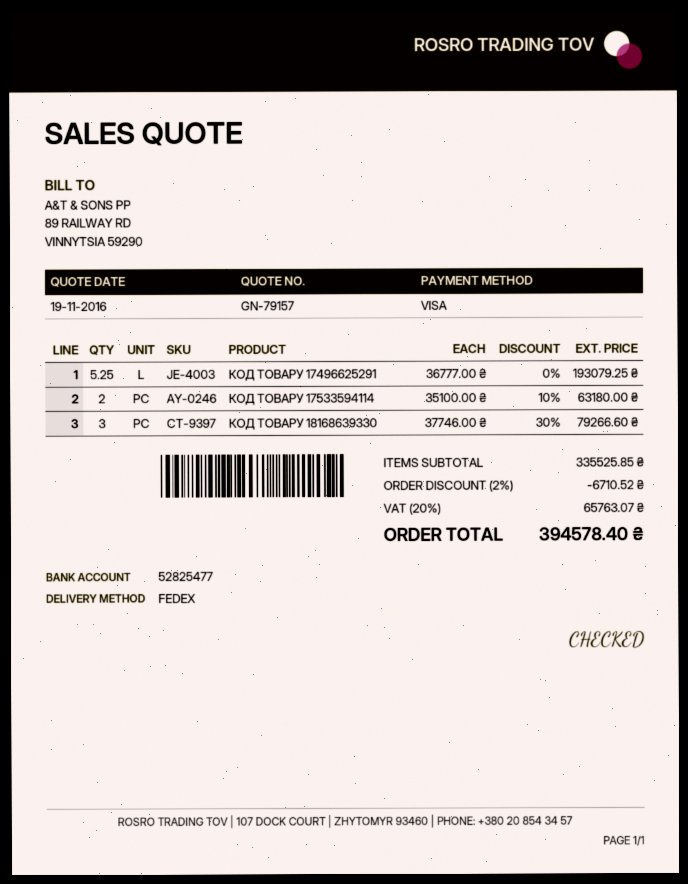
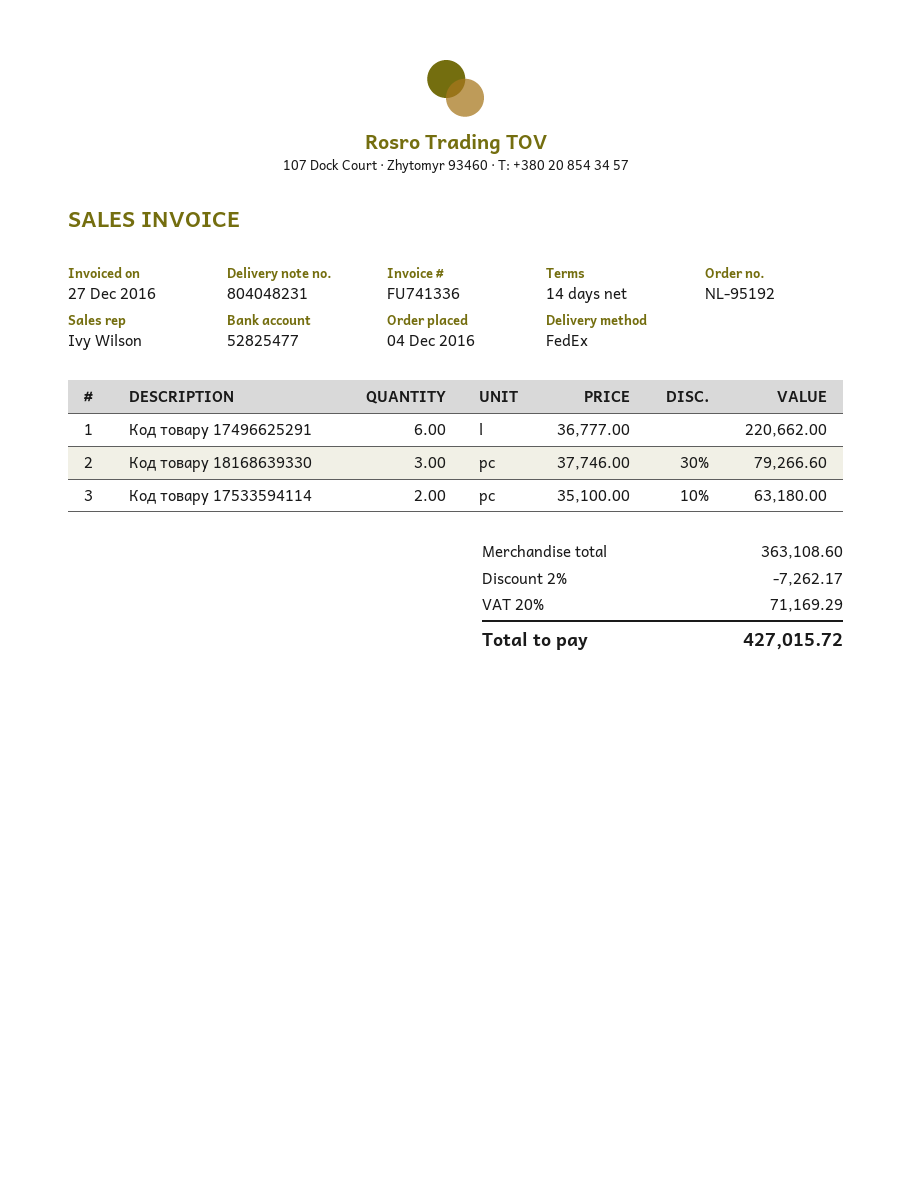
КОД ТОВАРУ 17496625291: 5.25 x 36777.00 = 193079.25 -> 6 x 36777.00 = 220662.00
subtotal: 335525.85 -> 363108.60
discount: 2% = 6710.52 -> 2% = 7262.17
tax: 20% = 65763.07 -> 20% = 71169.29
total: 394578.40 -> 427015.72

